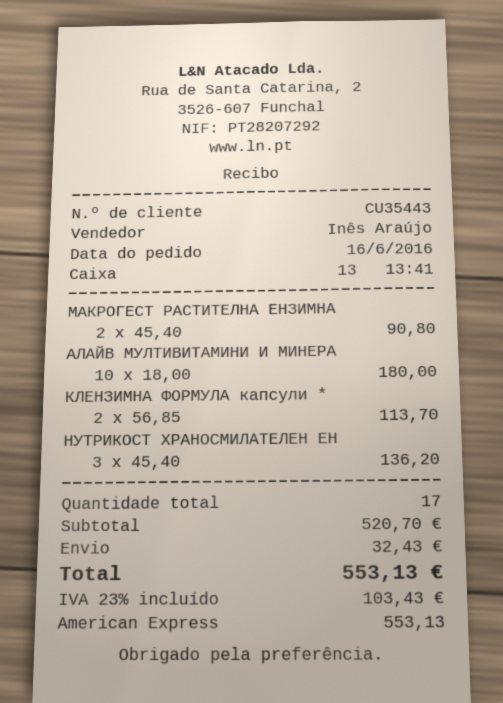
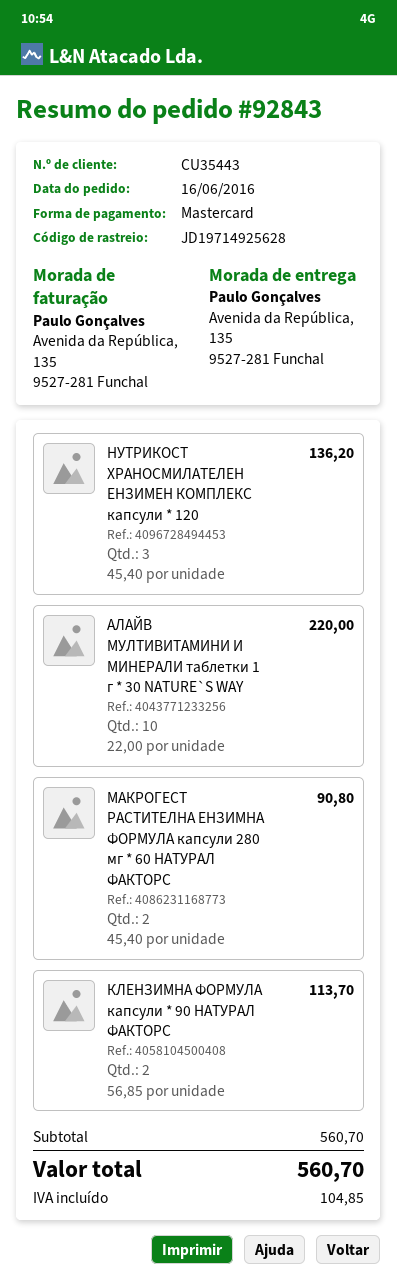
payment method: American Express -> Mastercard
АЛАЙВ МУЛТИВИТАМИНИ И МИНЕРА: 10 x 18.00 = 180.00 -> 10 x 22.00 = 220.00
subtotal: 520.70 -> 560.70
shipping: 32.43 -> none
tax: 103.43 -> 104.85
total: 553.13 -> 560.70

